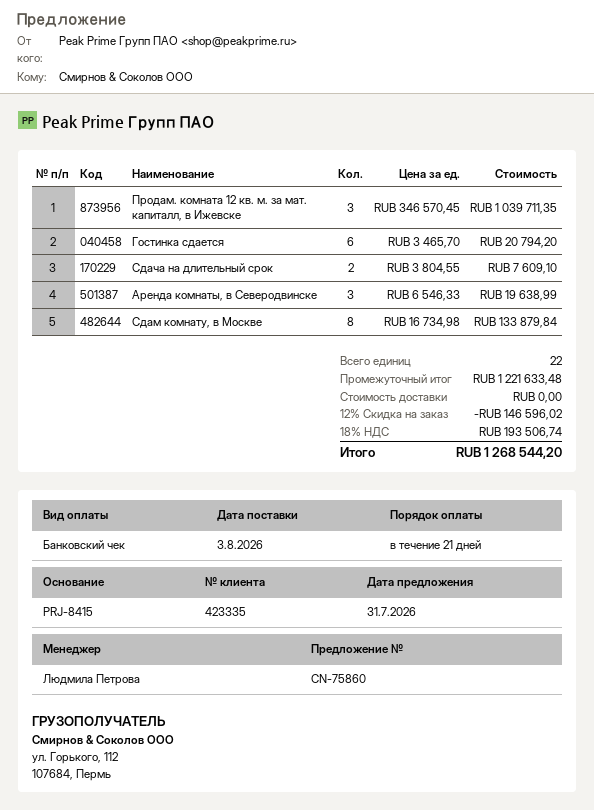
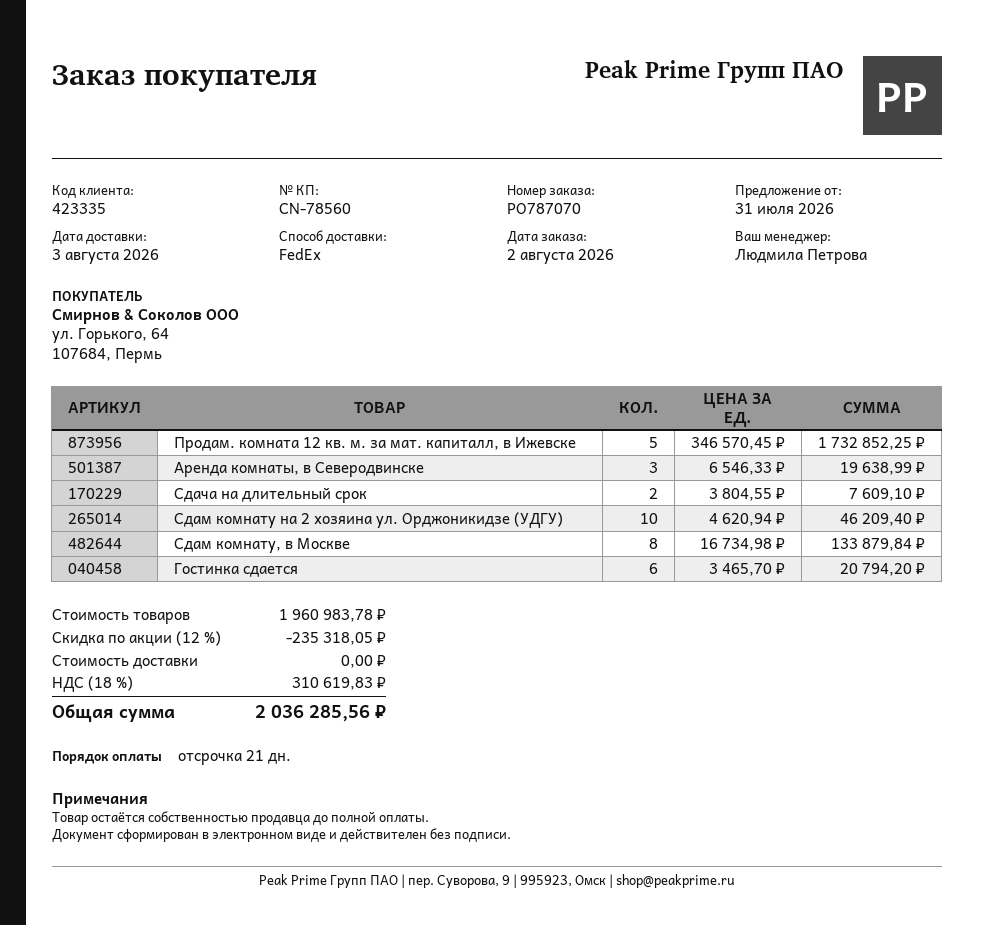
quote number: CN-75860 -> CN-78560
Продам. комната 12 кв. м. за мат. капиталл, в Ижевске: 3 x 346570.45 = 1039711.35 -> 5 x 346570.45 = 1732852.25
Сдам комнату на 2 хозяина ул. Орджоникидзе (УДГУ): none -> 10 x 4620.94 = 46209.40
subtotal: 1221633.48 -> 1960983.78
discount: 12% = 146596.02 -> 12% = 235318.05
tax: 18% = 193506.74 -> 18% = 310619.83
total: 1268544.20 -> 2036285.56

